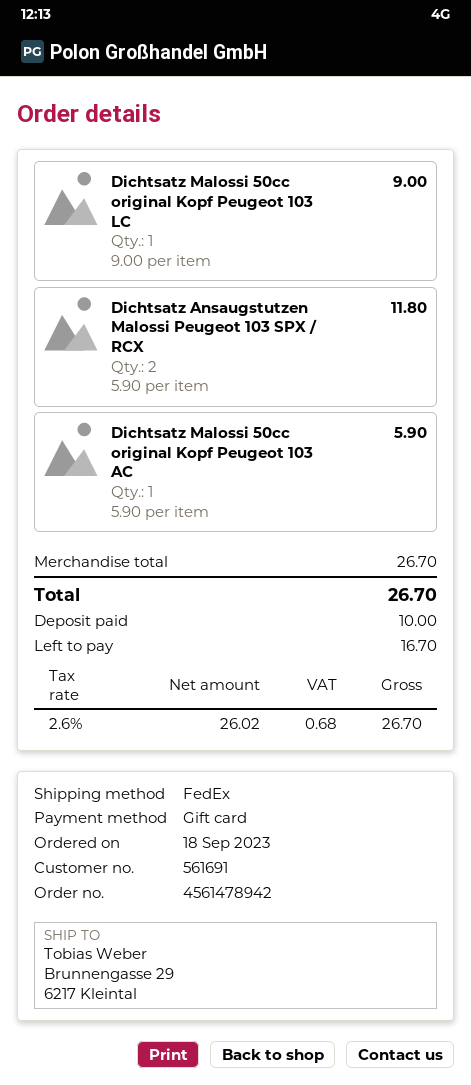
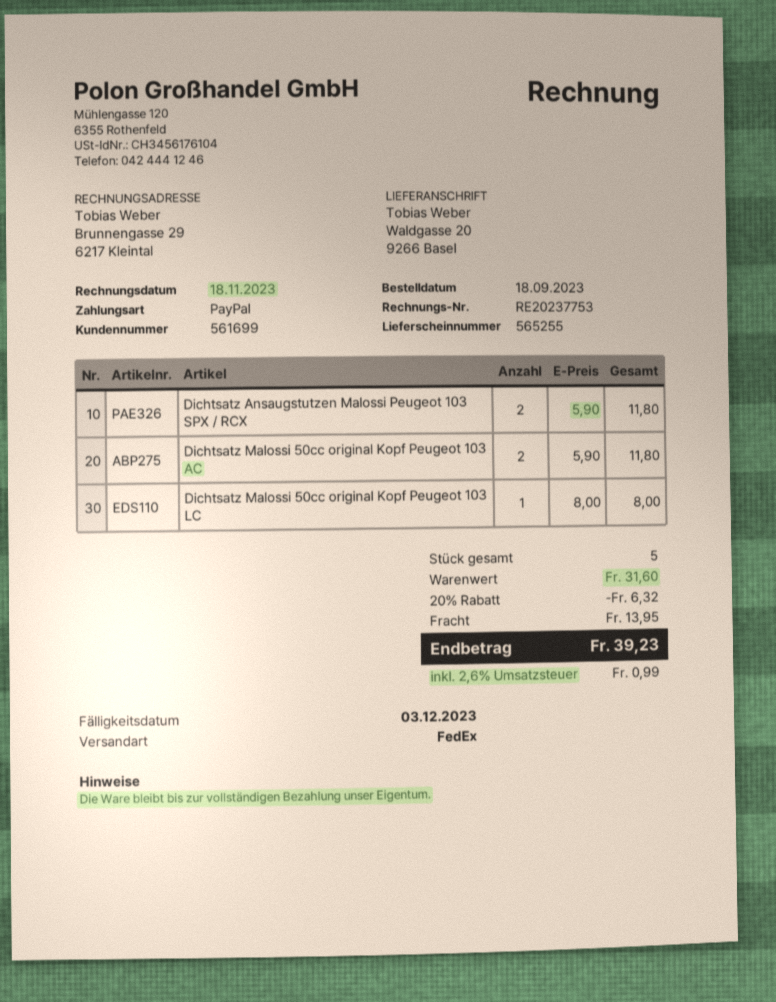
customer number: 561691 -> 561699
payment method: gift card -> PayPal
ship to: Brunnengasse 29, 6217 Kleintal -> Waldgasse 20, 9266 Basel
Dichtsatz Malossi 50cc original Kopf Peugeot 103 LC: 1 x 9.00 = 9.00 -> 1 x 8.00 = 8.00
Dichtsatz Malossi 50cc original Kopf Peugeot 103 AC: 1 x 5.90 = 5.90 -> 2 x 5.90 = 11.80
subtotal: 26.70 -> 31.60
discount: none -> 20% = 6.32
shipping: none -> 13.95
tax: 2.6% = 0.68 -> 2.6% = 0.99
total: 26.70 -> 39.23

